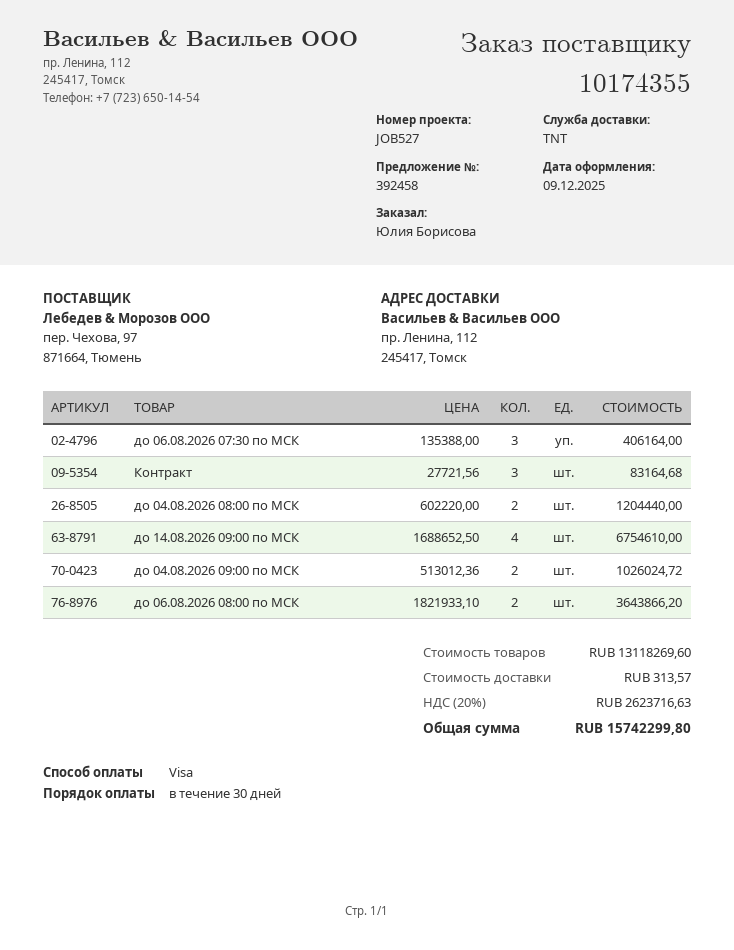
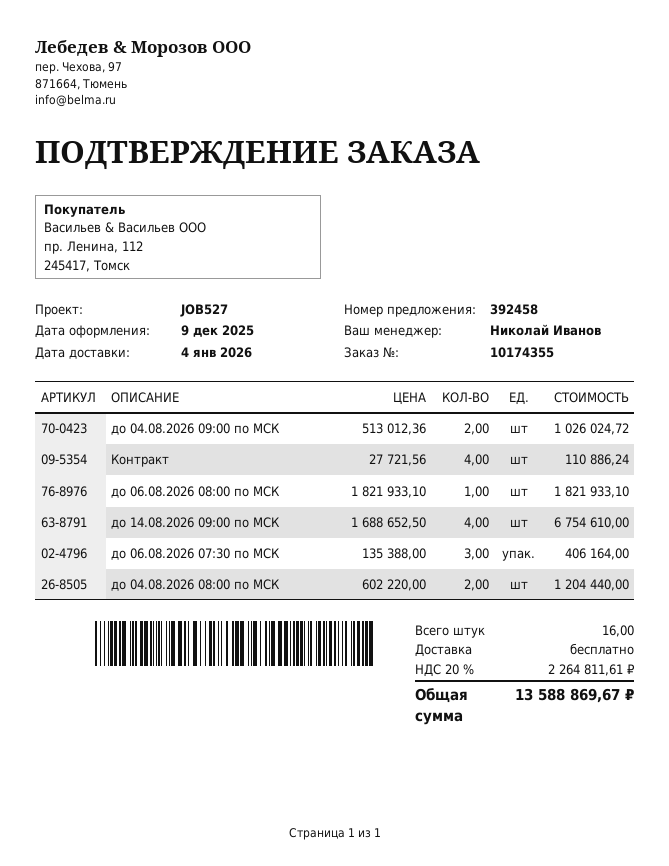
Контракт: 3 x 27721.56 = 83164.68 -> 4 x 27721.56 = 110886.24
до 06.08.2026 08:00 по МСК: 2 x 1821933.10 = 3643866.20 -> 1 x 1821933.10 = 1821933.10
shipping: 313.57 -> 0.00
tax: 20% = 2623716.63 -> 20% = 2264811.61
total: 15742299.80 -> 13588869.67

